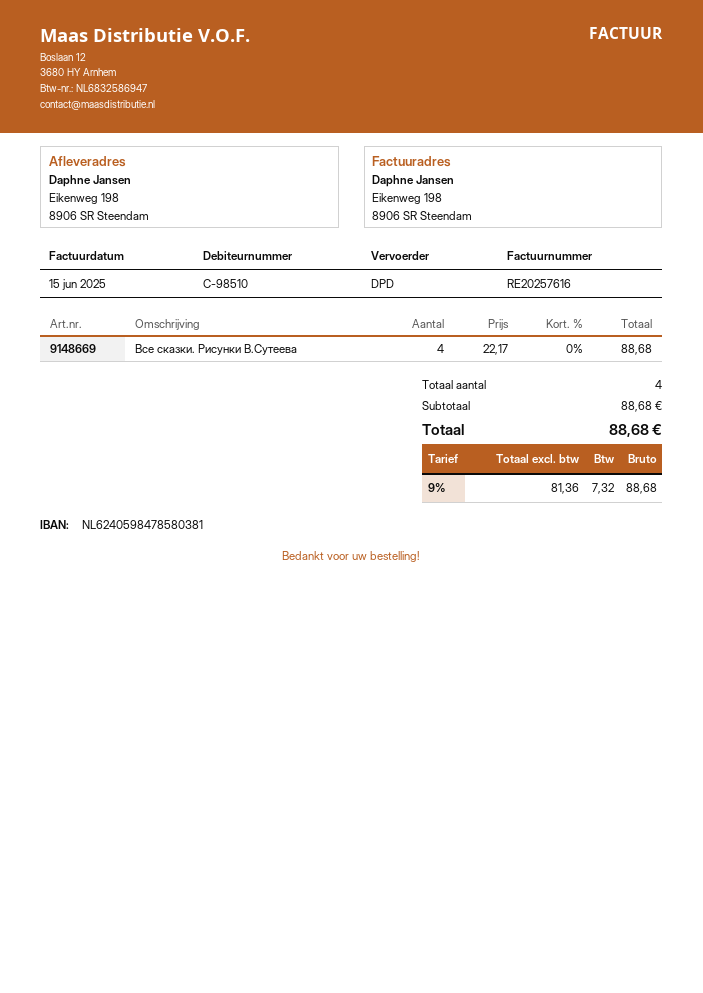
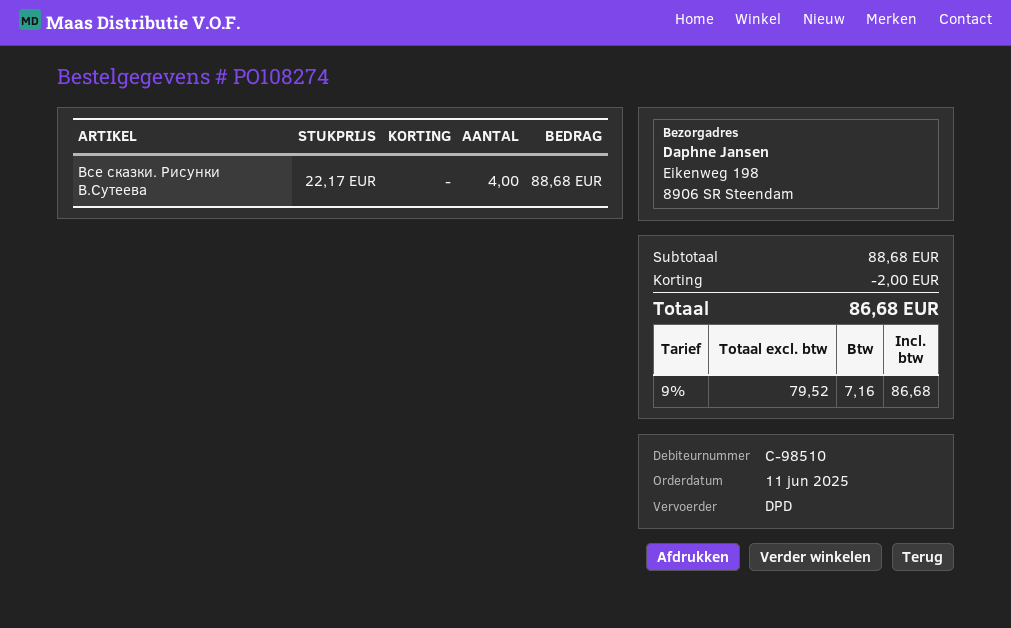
discount: none -> 2.00
net: 81.36 -> 79.52
tax: 9% = 7.32 -> 9% = 7.16
total: 88.68 -> 86.68

